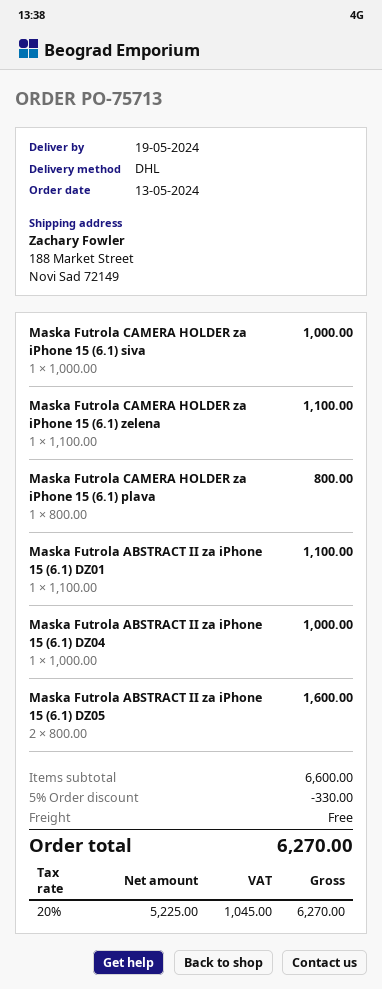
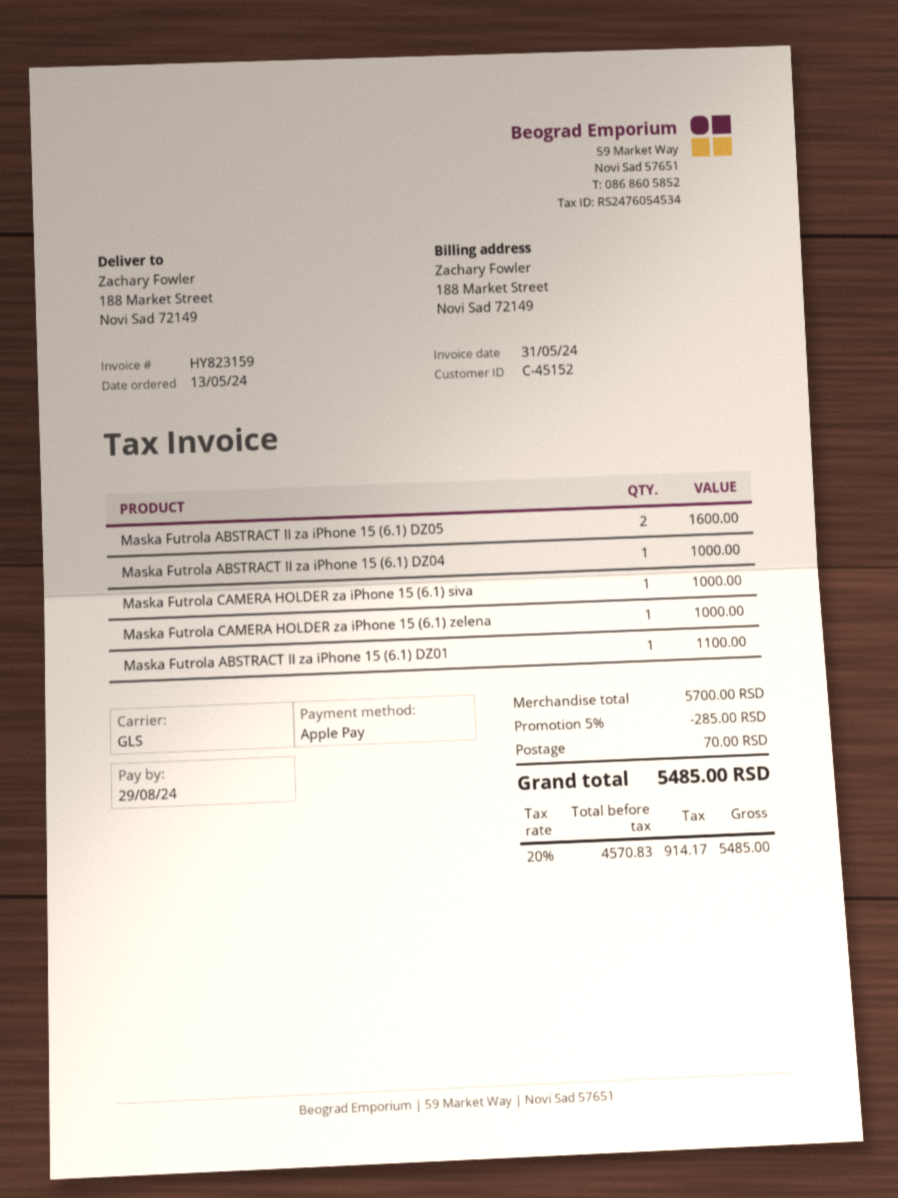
shipping method: DHL -> GLS
Maska Futrola CAMERA HOLDER za iPhone 15 (6.1) zelena: 1 for 1100.00 -> 1 for 1000.00
Maska Futrola CAMERA HOLDER za iPhone 15 (6.1) plava: 1 for 800.00 -> none
subtotal: 6600.00 -> 5700.00
discount: 5% = 330.00 -> 5% = 285.00
shipping: 0.00 -> 70.00
net: 5225.00 -> 4570.83
tax: 20% = 1045.00 -> 20% = 914.17
total: 6270.00 -> 5485.00

